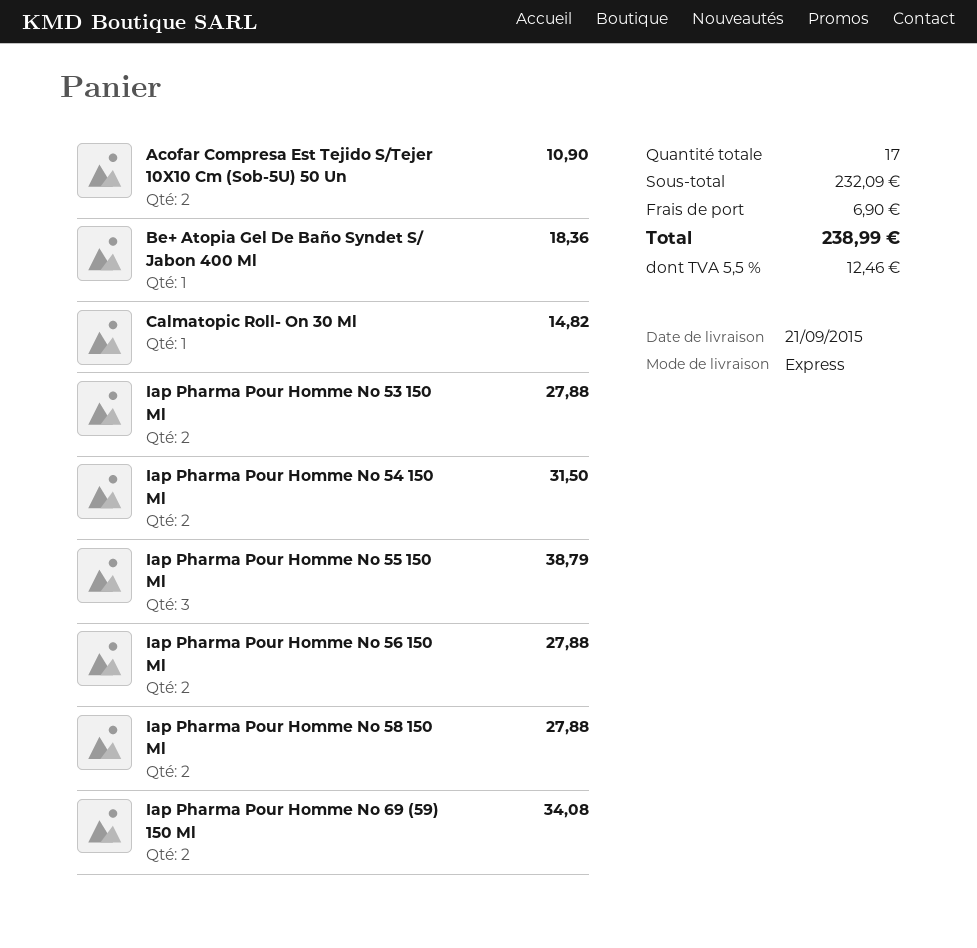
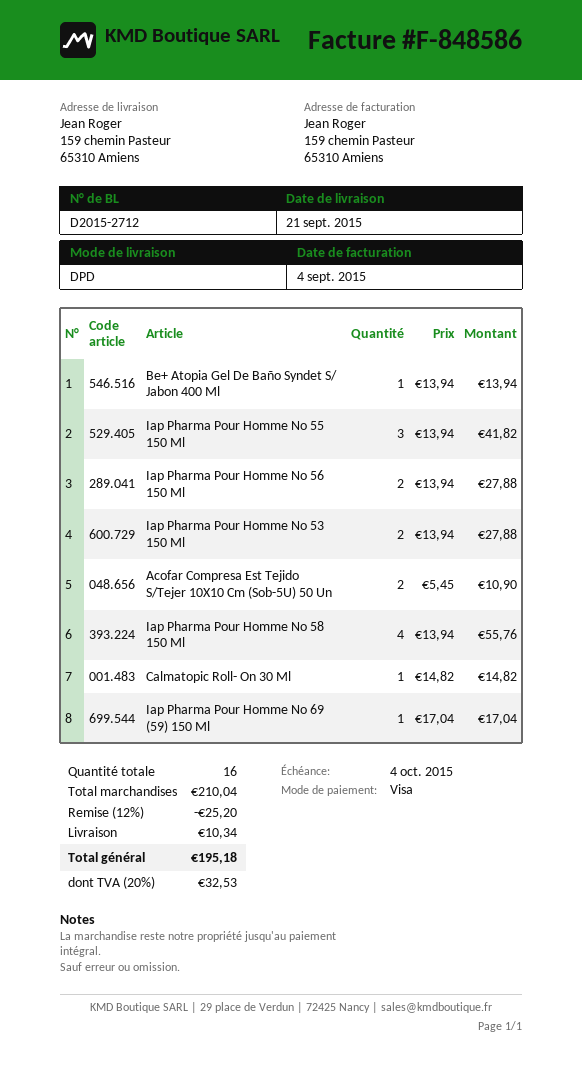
shipping method: express -> DPD
Be+ Atopia Gel De Baño Syndet S/ Jabon 400 Ml: 1 for 18.36 -> 1 for 13.94
Iap Pharma Pour Homme No 54 150 Ml: 2 for 31.50 -> none
Iap Pharma Pour Homme No 55 150 Ml: 3 for 38.79 -> 3 for 41.82
Iap Pharma Pour Homme No 58 150 Ml: 2 for 27.88 -> 4 for 55.76
Iap Pharma Pour Homme No 69 (59) 150 Ml: 2 for 34.08 -> 1 for 17.04
total quantity: 17 -> 16
subtotal: 232.09 -> 210.04
discount: none -> 12% = 25.20
shipping: 6.90 -> 10.34
tax: 5.5% = 12.46 -> 20% = 32.53
total: 238.99 -> 195.18

